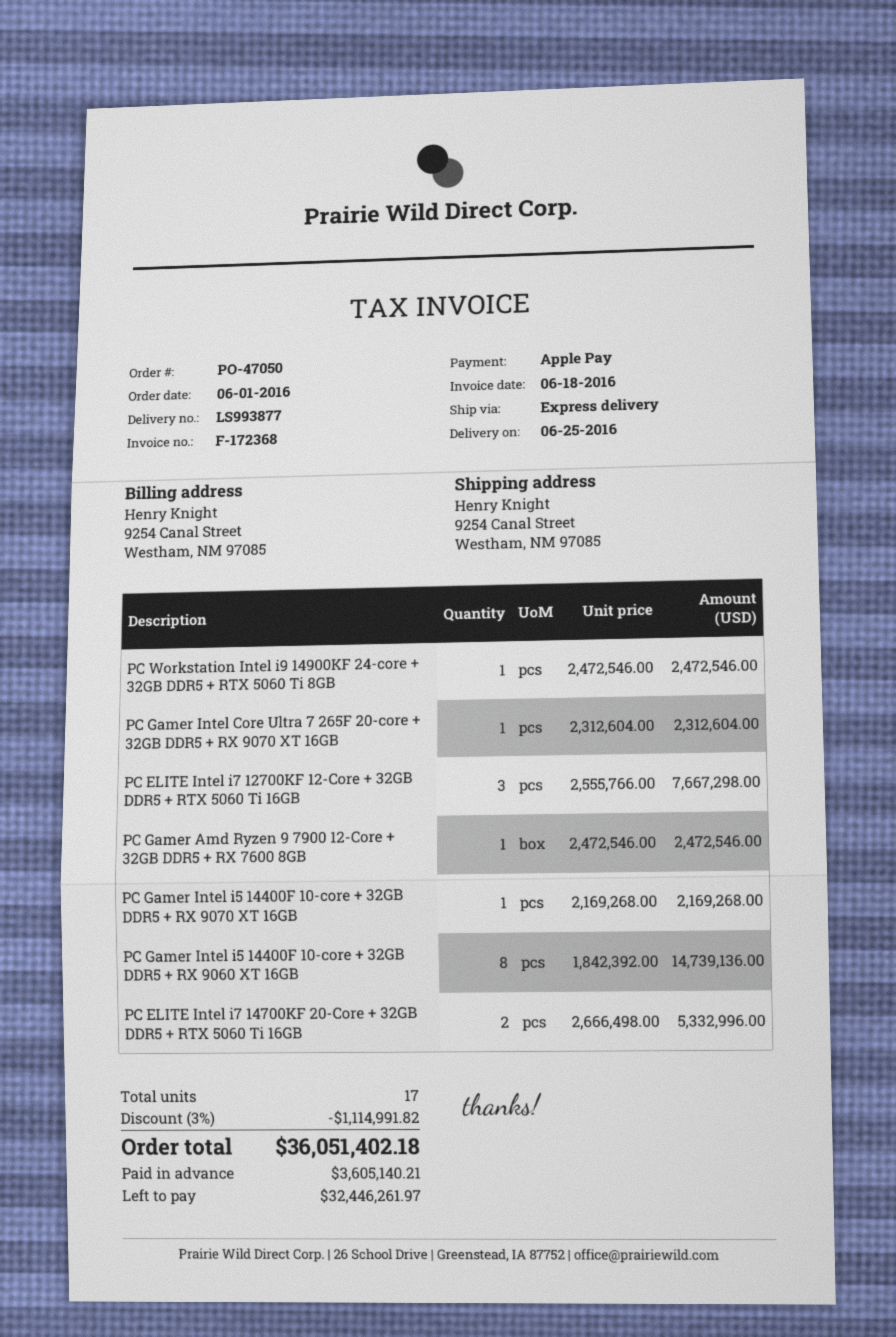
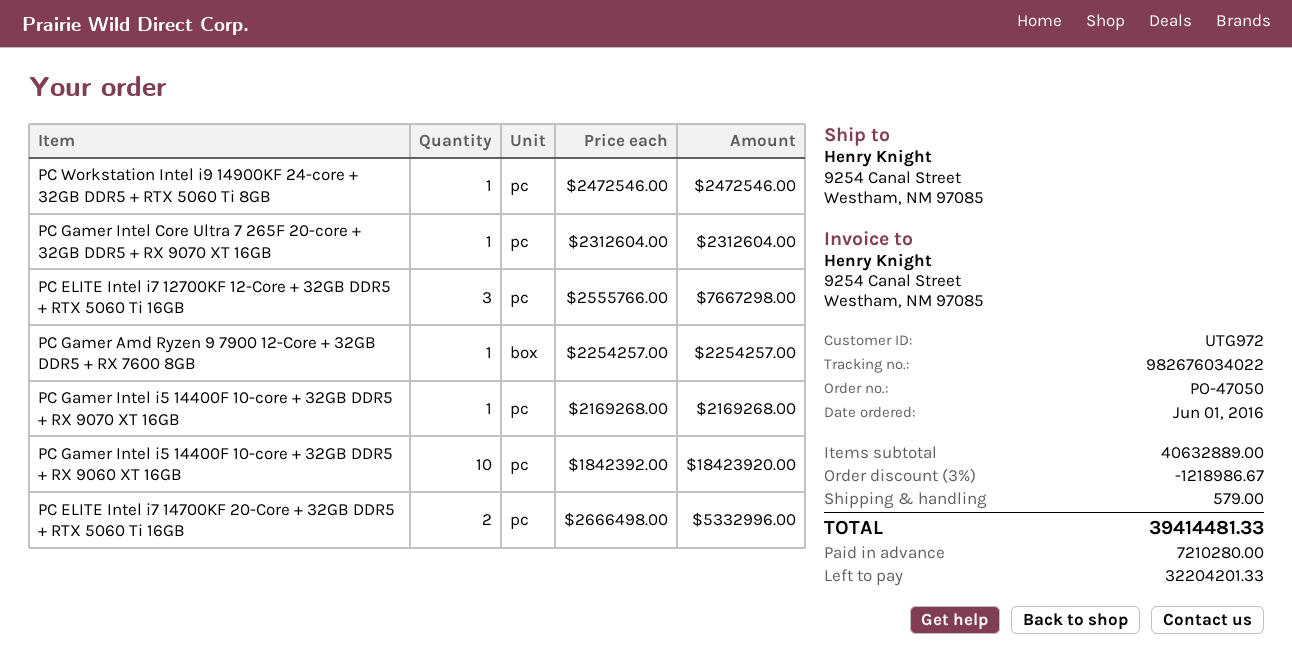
PC Gamer Amd Ryzen 9 7900 12-Core + 32GB DDR5 + RX 7600 8GB: 1 x 2472546.00 = 2472546.00 -> 1 x 2254257.00 = 2254257.00
PC Gamer Intel i5 14400F 10-core + 32GB DDR5 + RX 9060 XT 16GB: 8 x 1842392.00 = 14739136.00 -> 10 x 1842392.00 = 18423920.00
discount: 3% = 1114991.82 -> 3% = 1218986.67
shipping: none -> 579.00
total: 36051402.18 -> 39414481.33
deposit: 3605140.21 -> 7210280.00
balance: 32446261.97 -> 32204201.33

